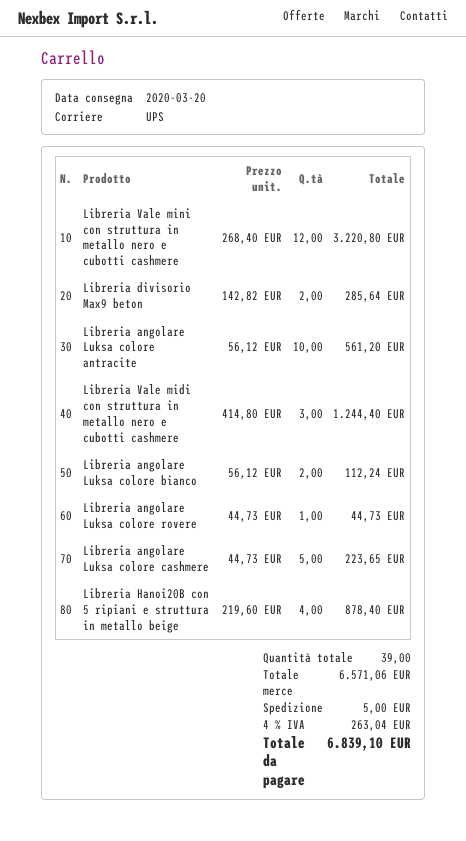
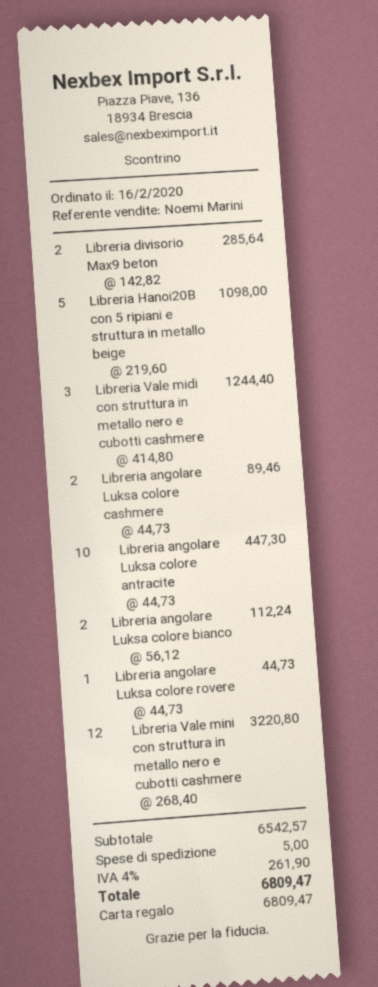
Libreria angolare Luksa colore antracite: 10 x 56.12 = 561.20 -> 10 x 44.73 = 447.30
Libreria angolare Luksa colore cashmere: 5 x 44.73 = 223.65 -> 2 x 44.73 = 89.46
Libreria Hanoi20B con 5 ripiani e struttura in metallo beige: 4 x 219.60 = 878.40 -> 5 x 219.60 = 1098.00
subtotal: 6571.06 -> 6542.57
tax: 4% = 263.04 -> 4% = 261.90
total: 6839.10 -> 6809.47

